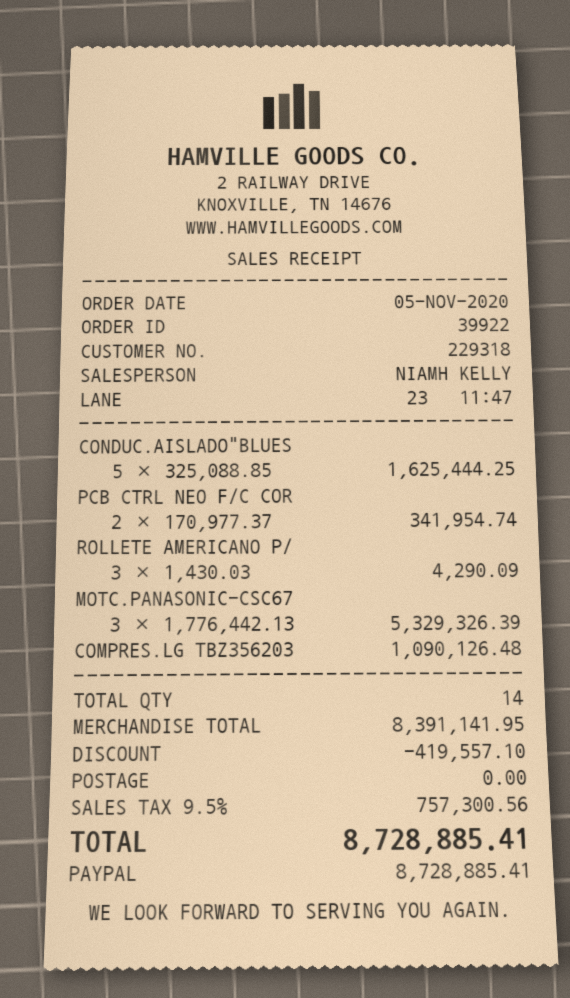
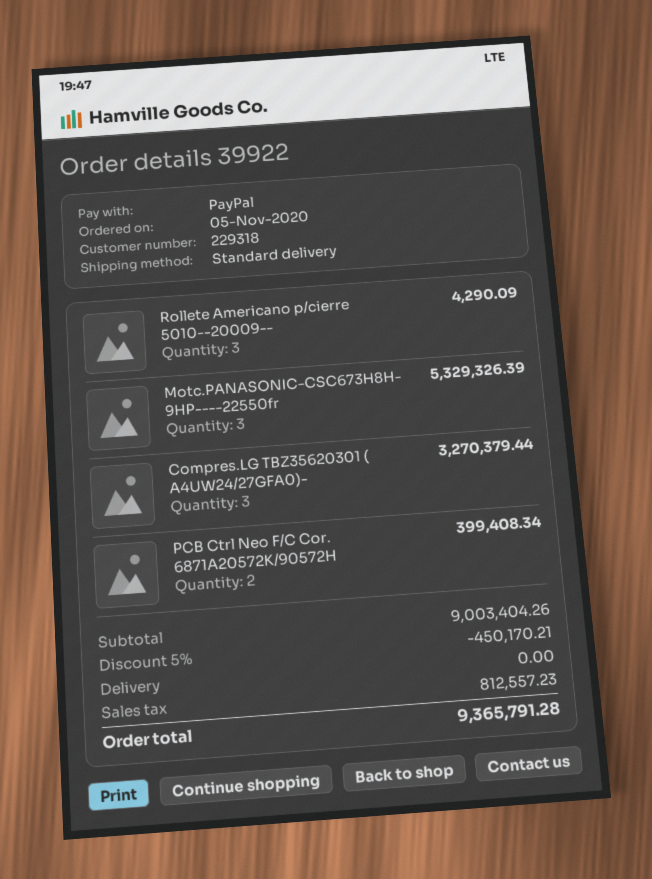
CONDUC.AISLADO"BLUES: 5 for 1625444.25 -> none
PCB CTRL NEO F/C COR: 2 for 341954.74 -> 2 for 399408.34
COMPRES.LG TBZ356203: 1 for 1090126.48 -> 3 for 3270379.44
subtotal: 8391141.95 -> 9003404.26
discount: 419557.10 -> 450170.21
tax: 757300.56 -> 812557.23
total: 8728885.41 -> 9365791.28

